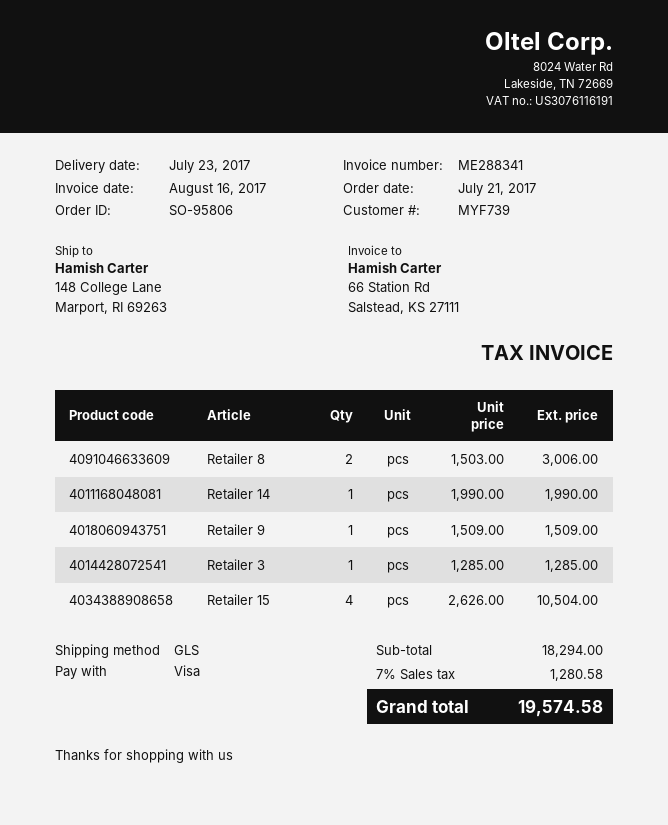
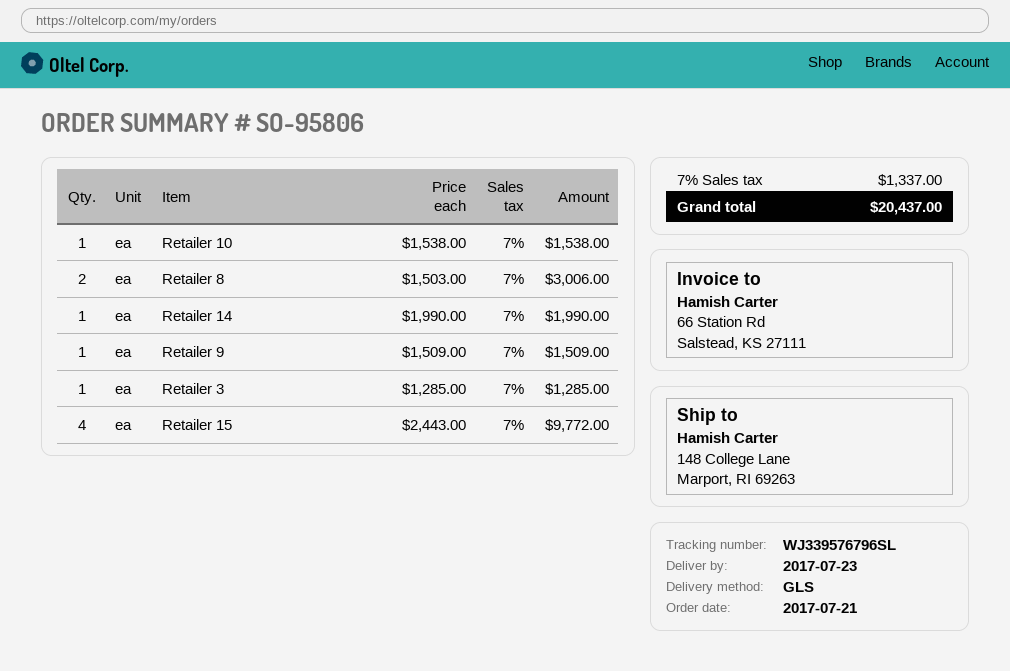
Retailer 15: 4 x 2626.00 = 10504.00 -> 4 x 2443.00 = 9772.00
Retailer 10: none -> 1 x 1538.00 = 1538.00
tax: 7% = 1280.58 -> 7% = 1337.00
total: 19574.58 -> 20437.00

